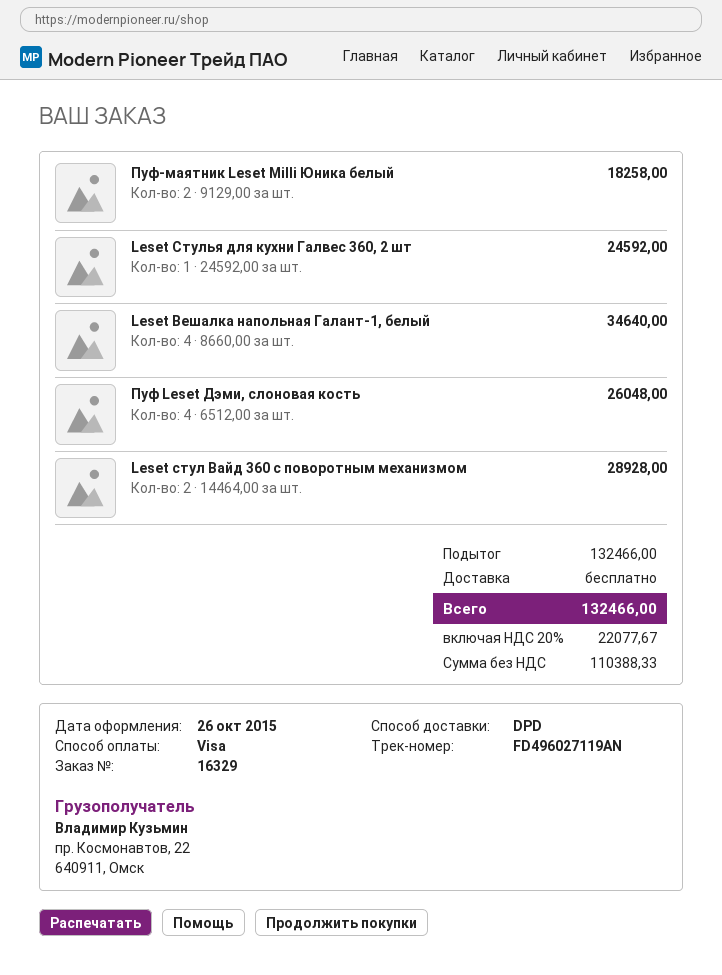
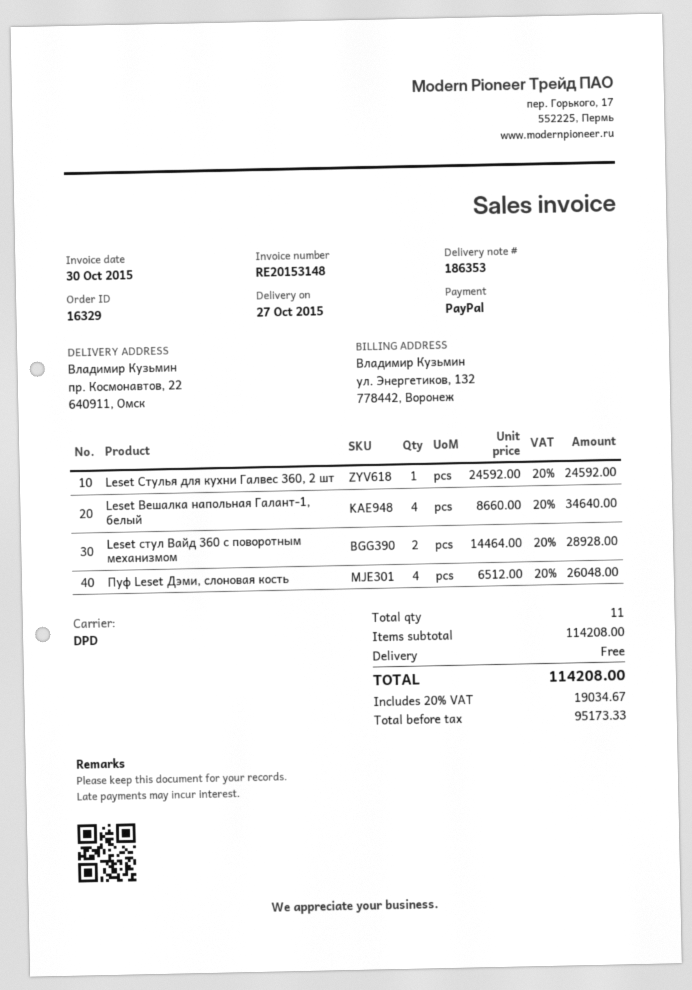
payment method: Visa -> PayPal
Пуф-маятник Leset Milli Юника белый: 2 x 9129.00 = 18258.00 -> none
subtotal: 132466.00 -> 114208.00
net: 110388.33 -> 95173.33
tax: 20% = 22077.67 -> 20% = 19034.67
total: 132466.00 -> 114208.00

